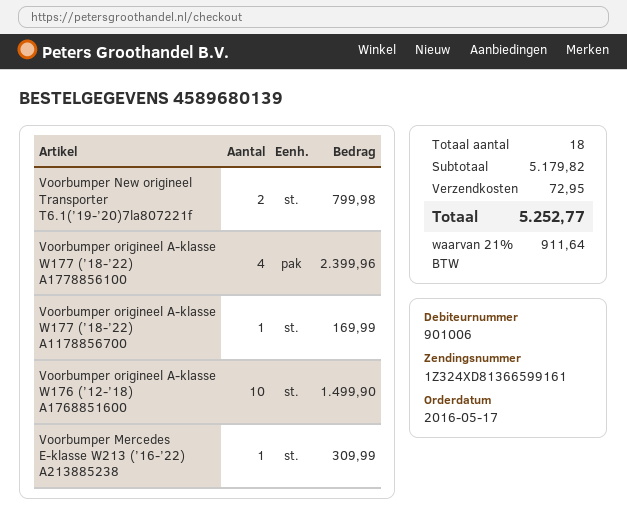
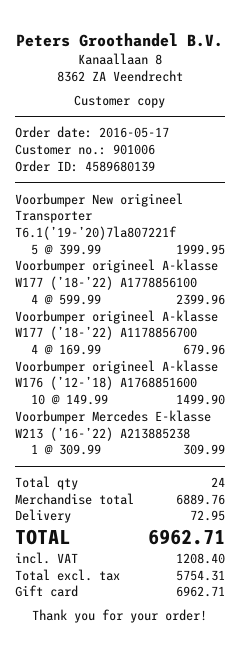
Voorbumper New origineel Transporter T6.1(’19-’20)7la807221f: 2 for 799.98 -> 5 for 1999.95
Voorbumper origineel A-klasse W177 (’18-’22) A1178856700: 1 for 169.99 -> 4 for 679.96
total quantity: 18 -> 24
subtotal: 5179.82 -> 6889.76
tax: 911.64 -> 1208.40
total: 5252.77 -> 6962.71

